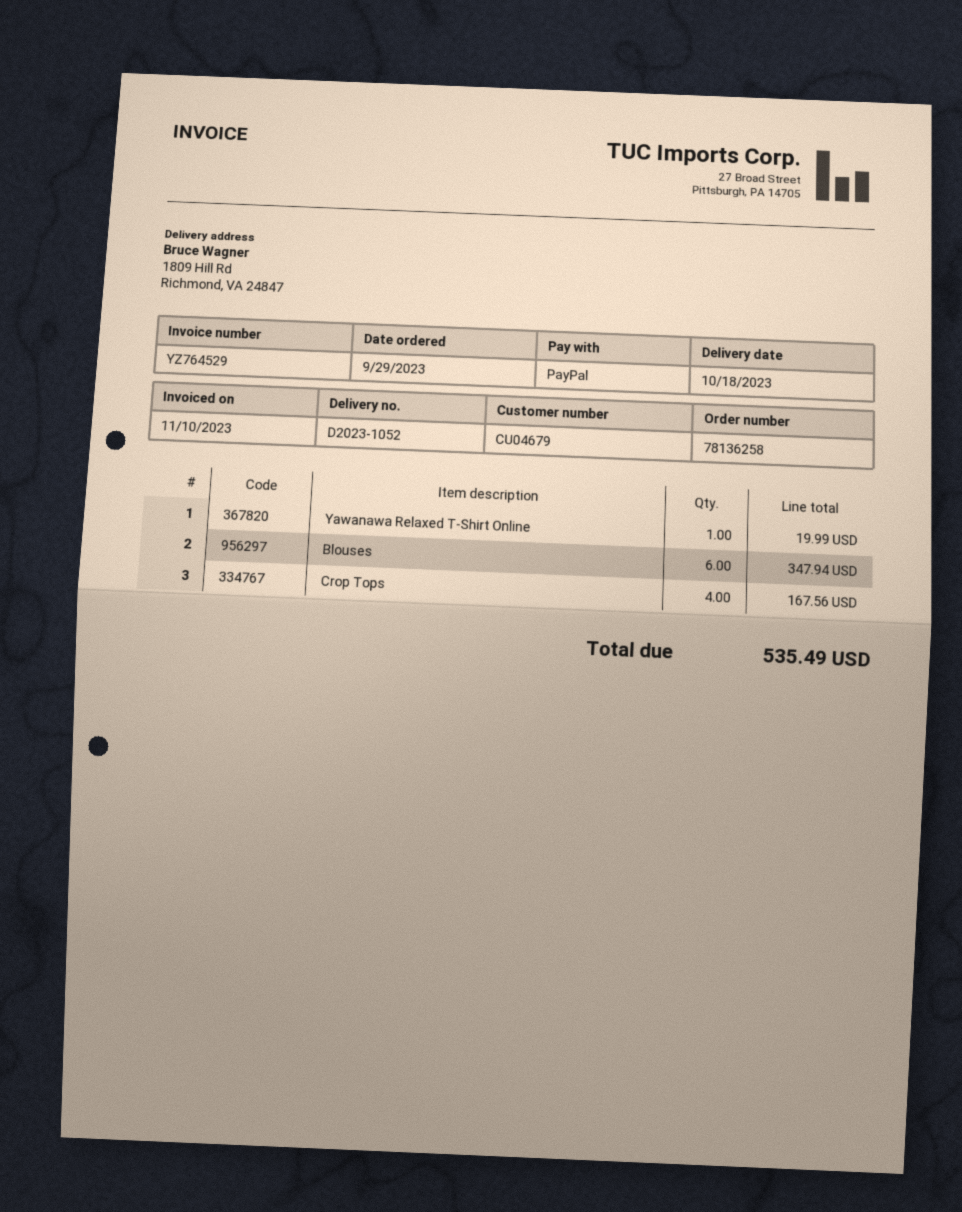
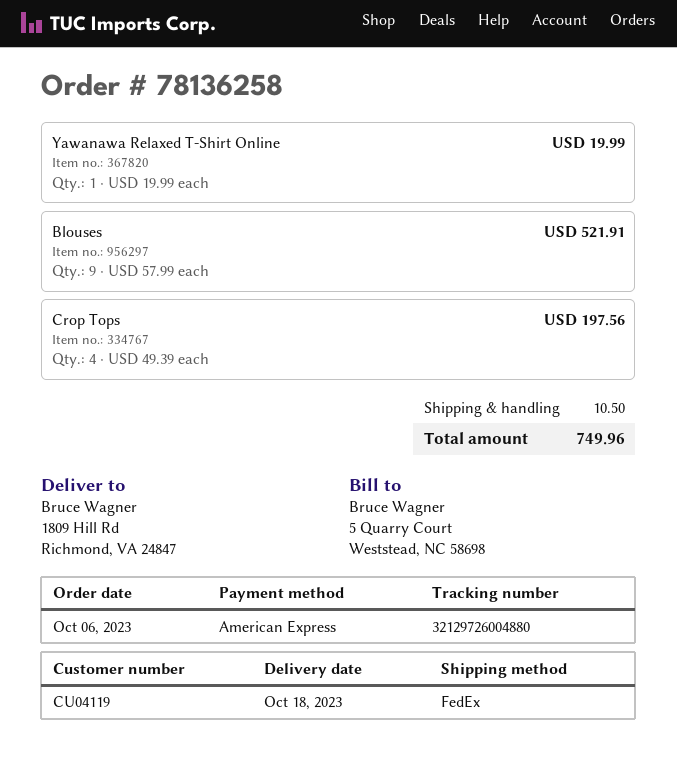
order date: 2023-09-29 -> 2023-10-06
customer number: CU04679 -> CU04119
payment method: PayPal -> American Express
Blouses: 6 for 347.94 -> 9 for 521.91
Crop Tops: 4 for 167.56 -> 4 for 197.56
shipping: none -> 10.50
total: 535.49 -> 749.96

